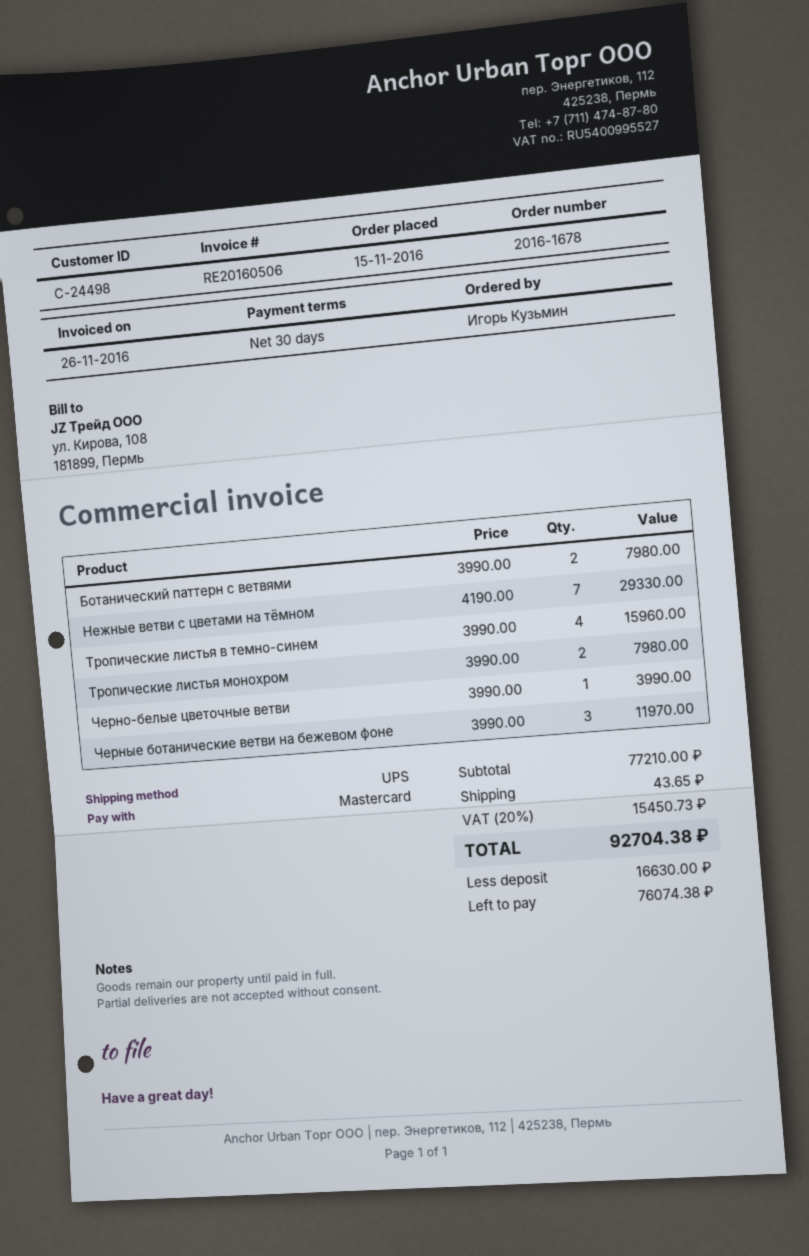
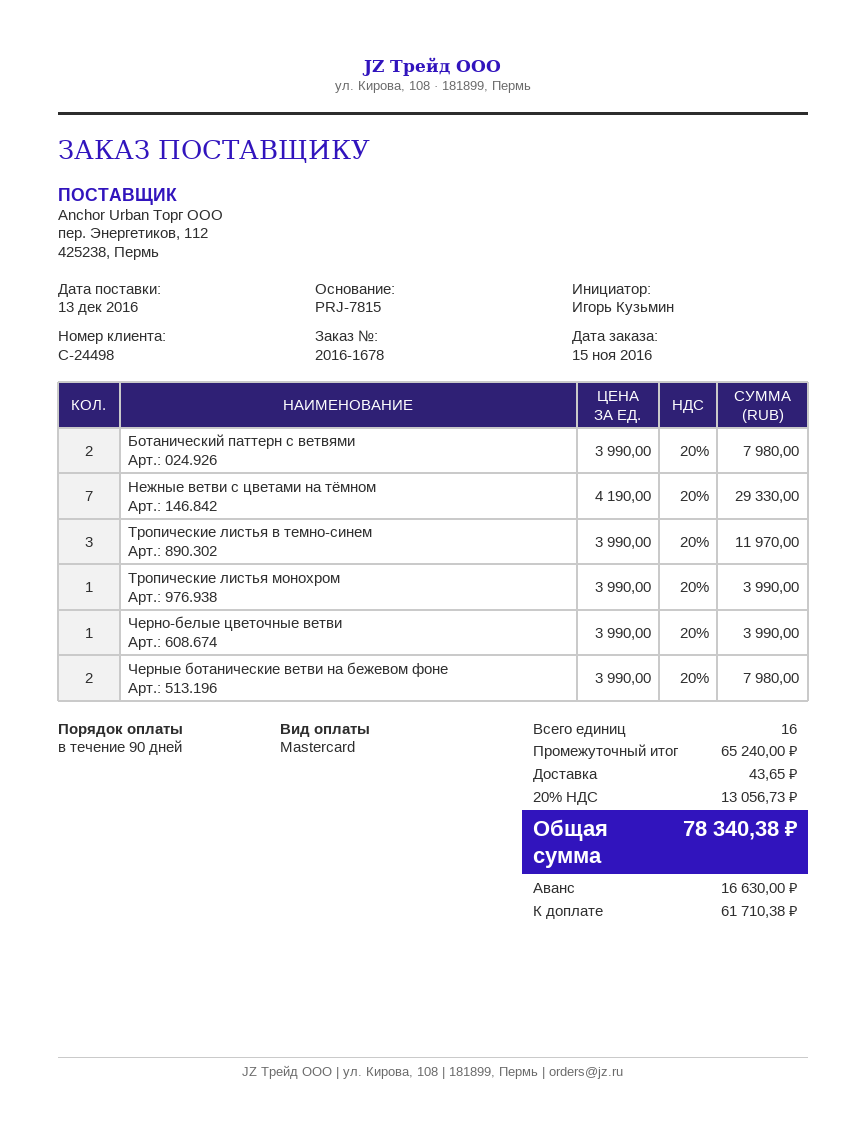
payment terms: 30 days -> 90 days
Тропические листья в темно-синем: 4 x 3990.00 = 15960.00 -> 3 x 3990.00 = 11970.00
Тропические листья монохром: 2 x 3990.00 = 7980.00 -> 1 x 3990.00 = 3990.00
Черные ботанические ветви на бежевом фоне: 3 x 3990.00 = 11970.00 -> 2 x 3990.00 = 7980.00
subtotal: 77210.00 -> 65240.00
tax: 20% = 15450.73 -> 20% = 13056.73
total: 92704.38 -> 78340.38
balance: 76074.38 -> 61710.38

